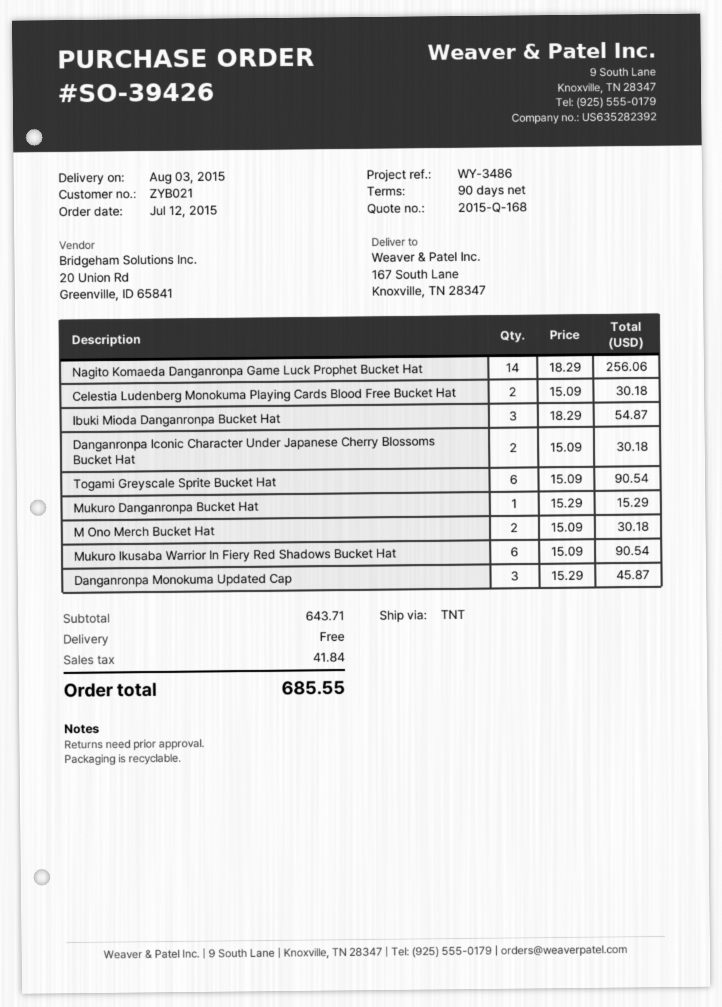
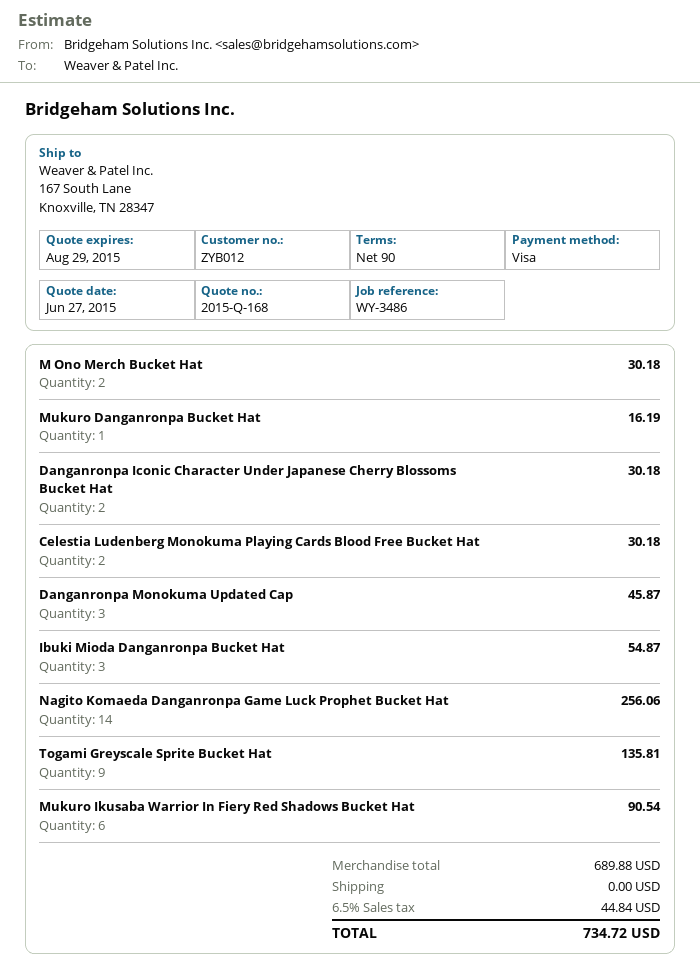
customer number: ZYB021 -> ZYB012
Togami Greyscale Sprite Bucket Hat: 6 for 90.54 -> 9 for 135.81
Mukuro Danganronpa Bucket Hat: 1 for 15.29 -> 1 for 16.19
subtotal: 643.71 -> 689.88
tax: 41.84 -> 44.84
total: 685.55 -> 734.72

